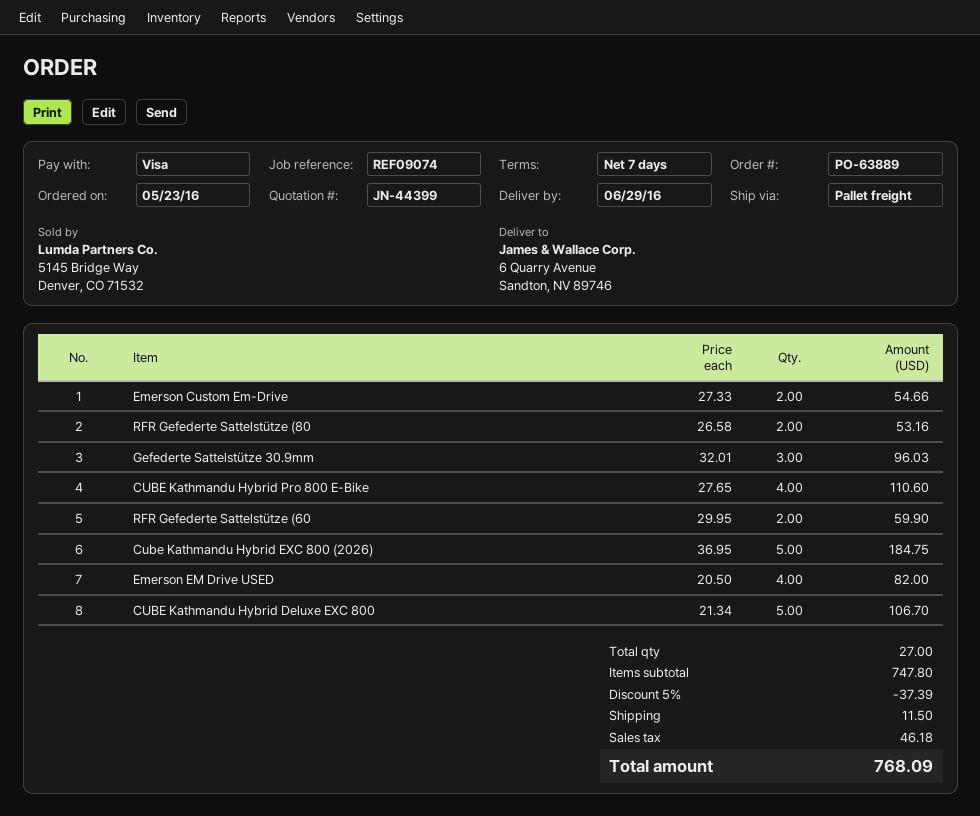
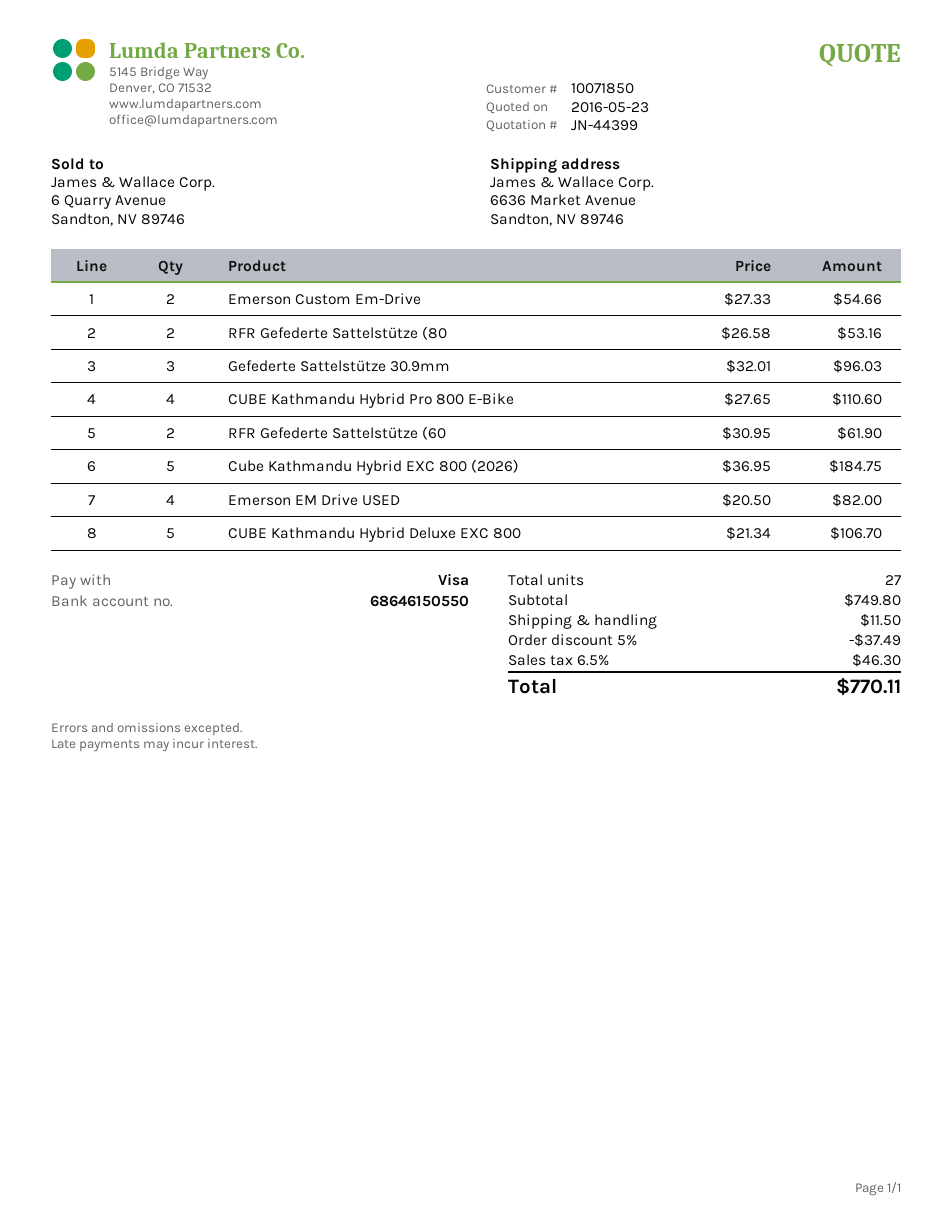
ship to: 6 Quarry Avenue, Sandton, NV 89746 -> 6636 Market Avenue, Sandton, NV 89746
RFR Gefederte Sattelstütze (60: 2 x 29.95 = 59.90 -> 2 x 30.95 = 61.90
subtotal: 747.80 -> 749.80
discount: 5% = 37.39 -> 5% = 37.49
tax: 46.18 -> 46.30
total: 768.09 -> 770.11

